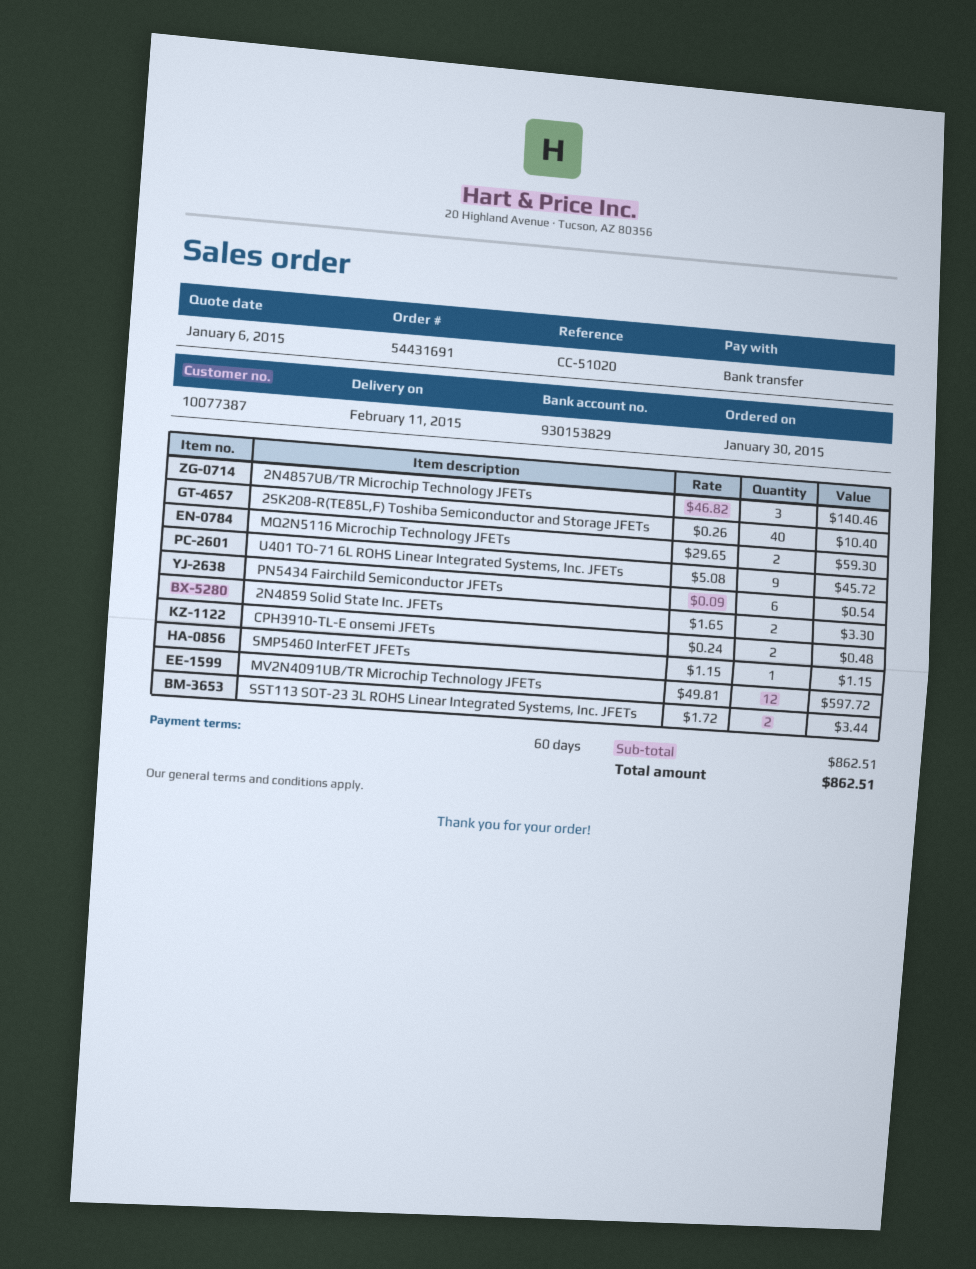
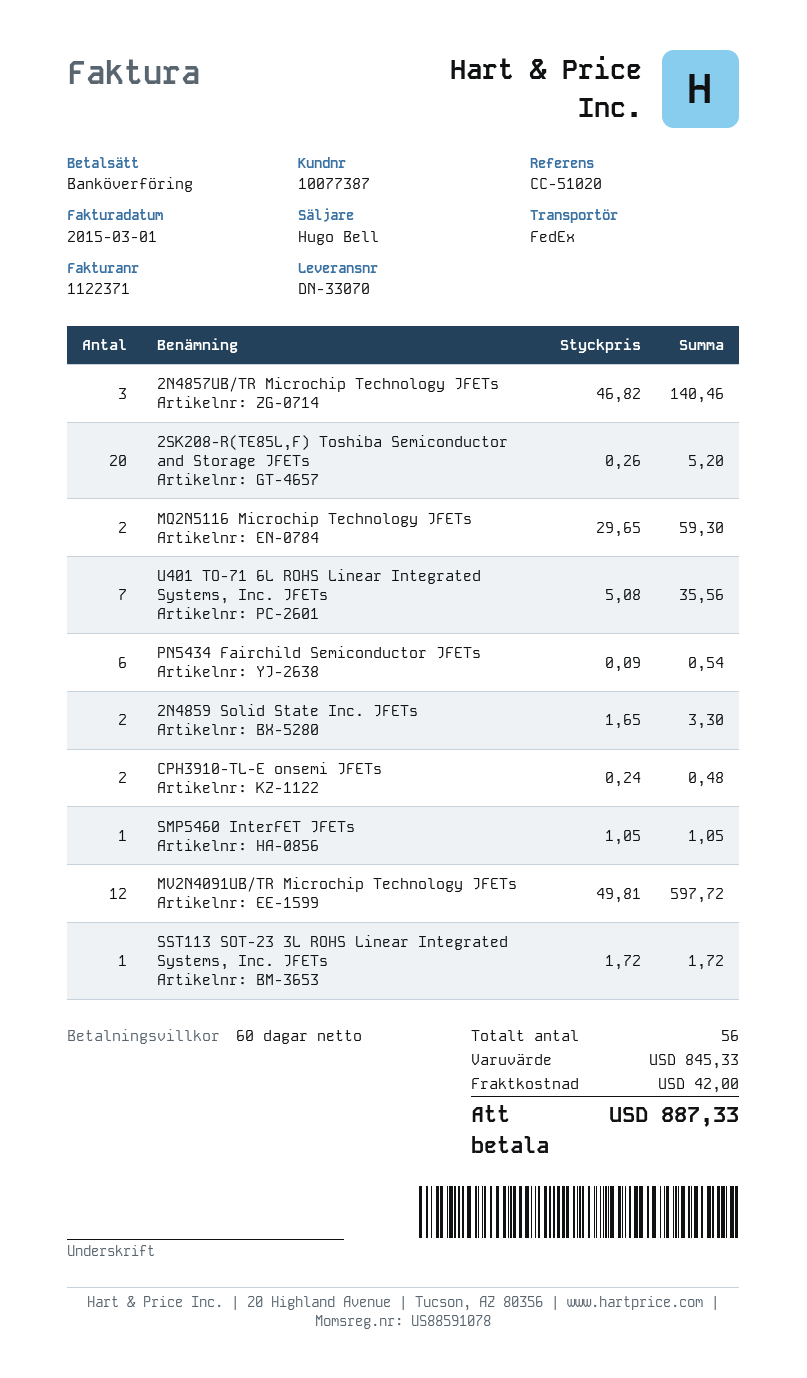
2SK208-R(TE85L,F) Toshiba Semiconductor and Storage JFETs: 40 x 0.26 = 10.40 -> 20 x 0.26 = 5.20
U401 TO-71 6L ROHS Linear Integrated Systems, Inc. JFETs: 9 x 5.08 = 45.72 -> 7 x 5.08 = 35.56
SMP5460 InterFET JFETs: 1 x 1.15 = 1.15 -> 1 x 1.05 = 1.05
SST113 SOT-23 3L ROHS Linear Integrated Systems, Inc. JFETs: 2 x 1.72 = 3.44 -> 1 x 1.72 = 1.72
subtotal: 862.51 -> 845.33
shipping: none -> 42.00
total: 862.51 -> 887.33

